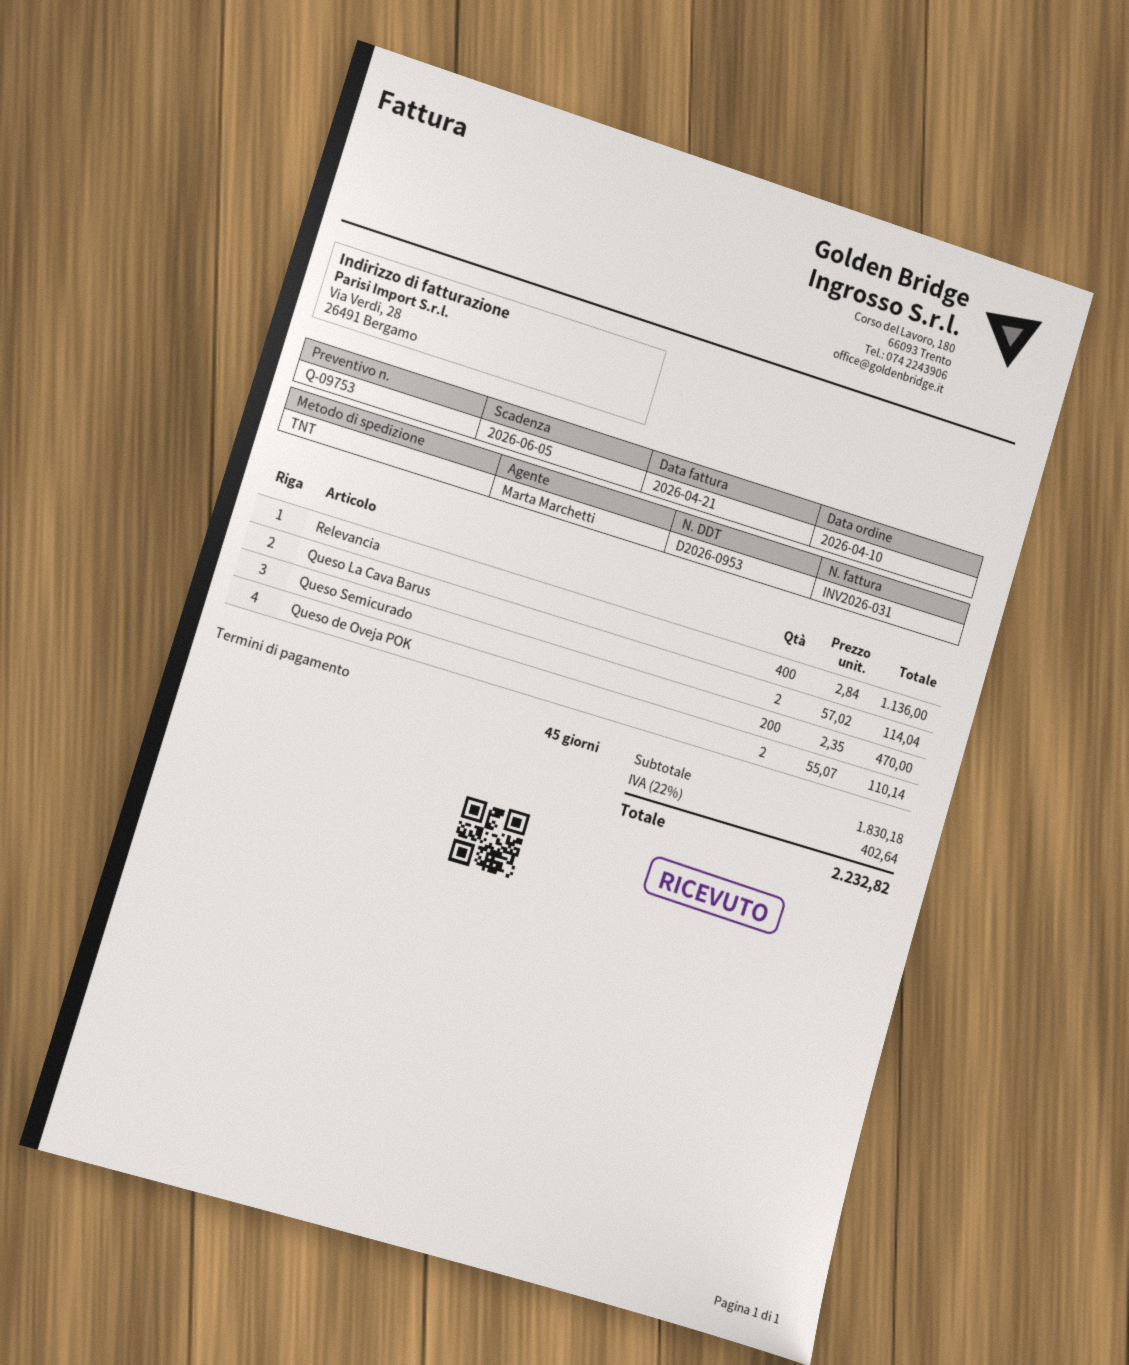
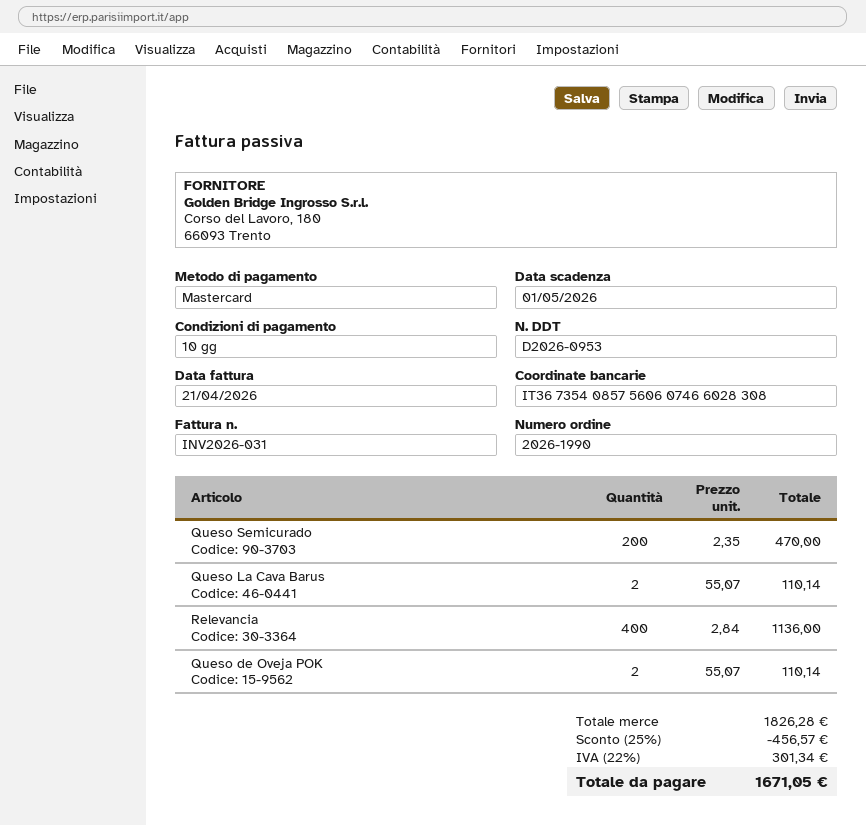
payment terms: 45 days -> 10 days
due date: 2026-06-05 -> 2026-05-01
Queso La Cava Barus: 2 x 57.02 = 114.04 -> 2 x 55.07 = 110.14
subtotal: 1830.18 -> 1826.28
discount: none -> 25% = 456.57
tax: 22% = 402.64 -> 22% = 301.34
total: 2232.82 -> 1671.05

